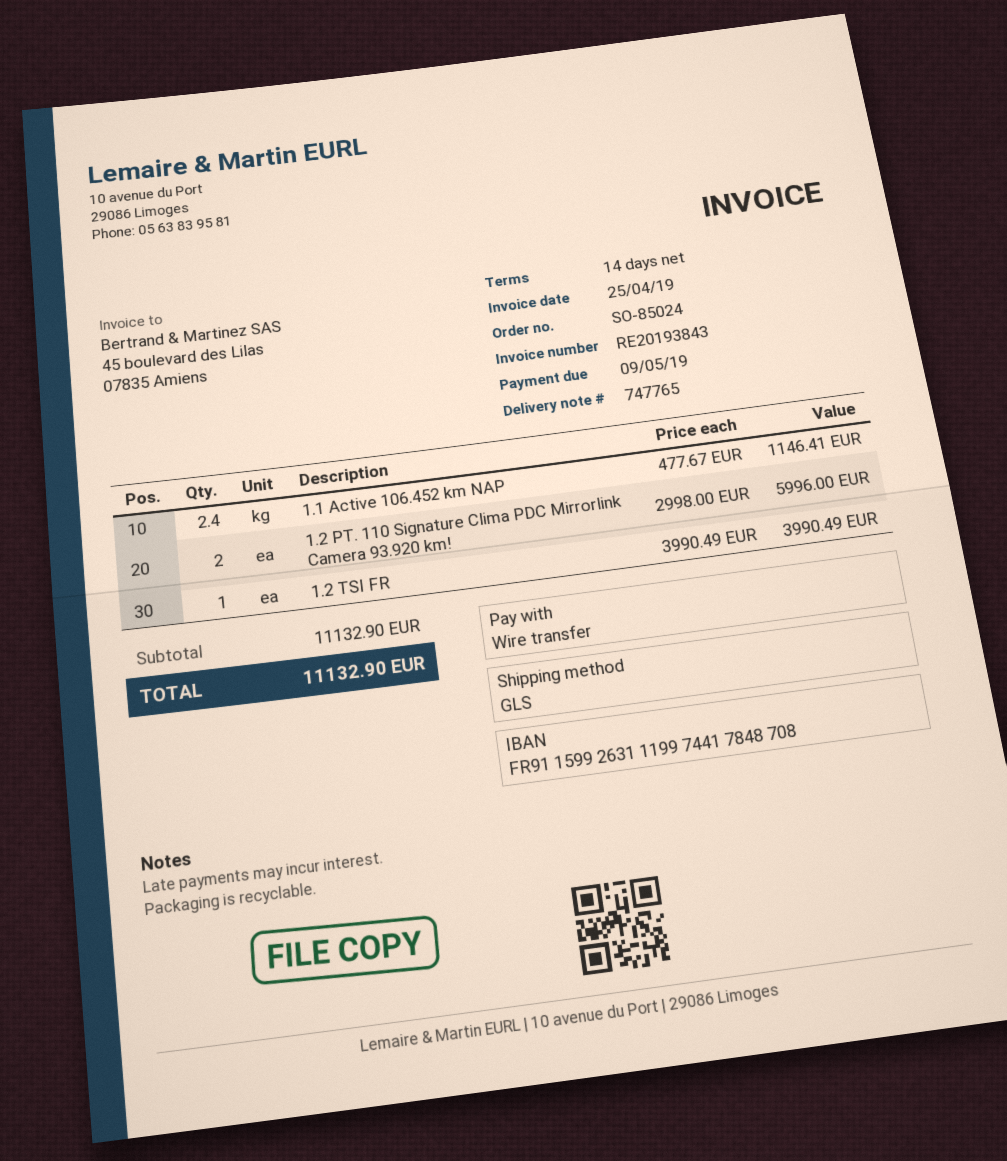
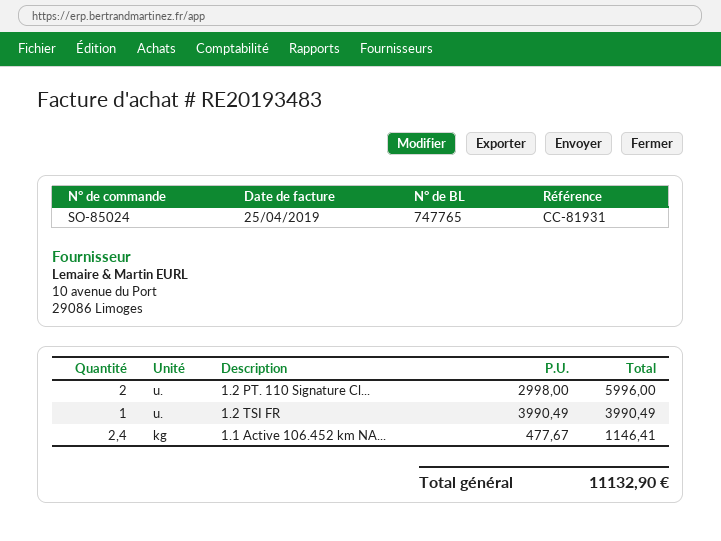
invoice number: RE20193843 -> RE20193483

